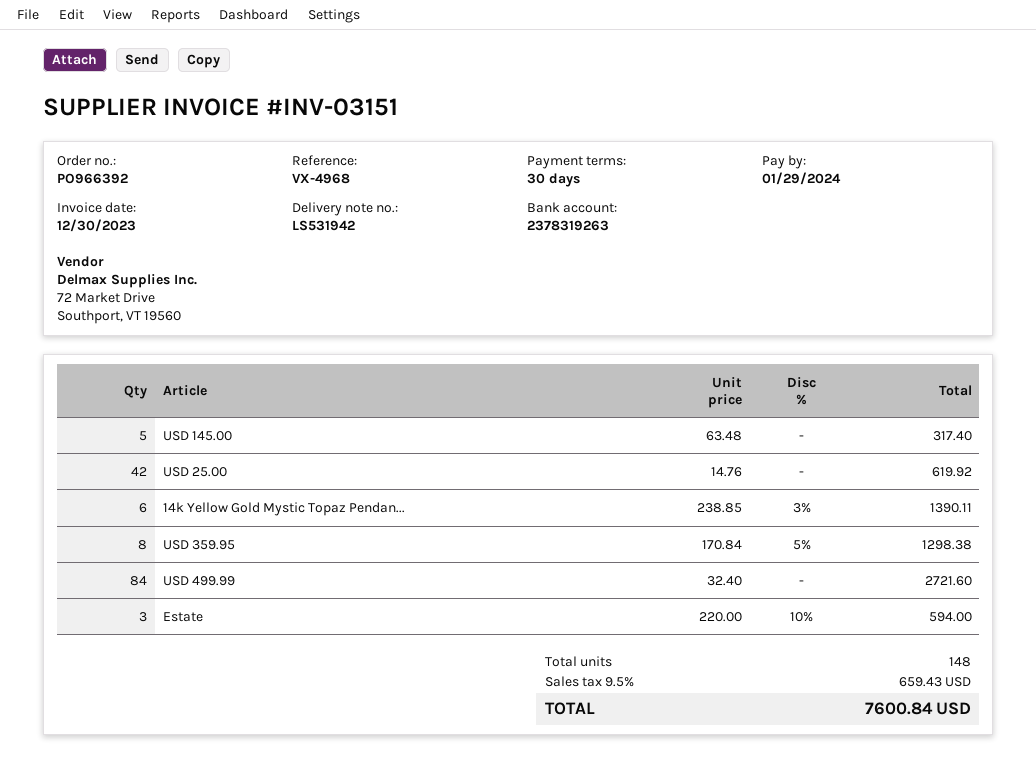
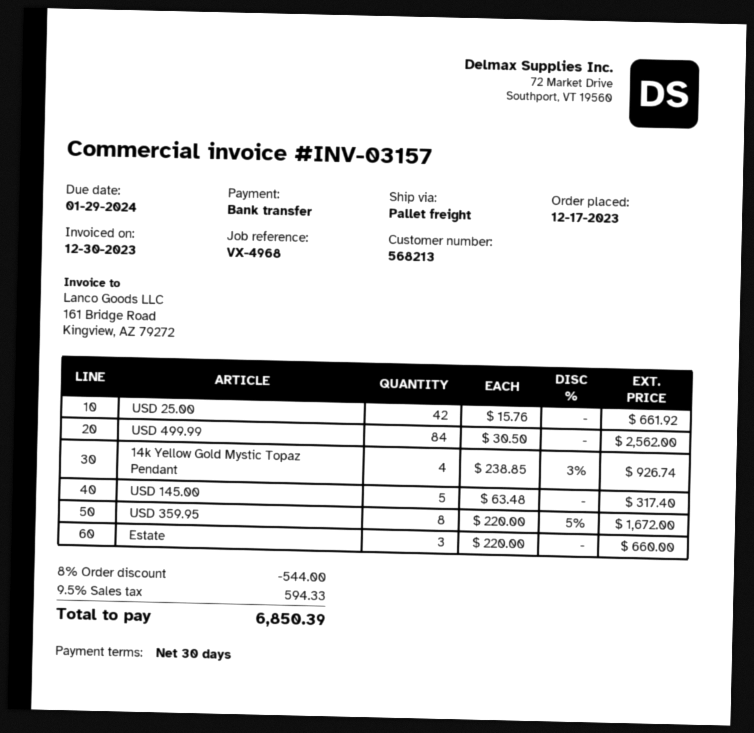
invoice number: INV-03151 -> INV-03157
USD 25.00: 42 x 14.76 = 619.92 -> 42 x 15.76 = 661.92
14k Yellow Gold Mystic Topaz Pendan...: 6 x 238.85 - 3% = 1390.11 -> 4 x 238.85 - 3% = 926.74
USD 359.95: 8 x 170.84 - 5% = 1298.38 -> 8 x 220.00 - 5% = 1672.00
USD 499.99: 84 x 32.40 = 2721.60 -> 84 x 30.50 = 2562.00
Estate: 3 x 220.00 - 10% = 594.00 -> 3 x 220.00 = 660.00
discount: none -> 8% = 544.00
tax: 9.5% = 659.43 -> 9.5% = 594.33
total: 7600.84 -> 6850.39

